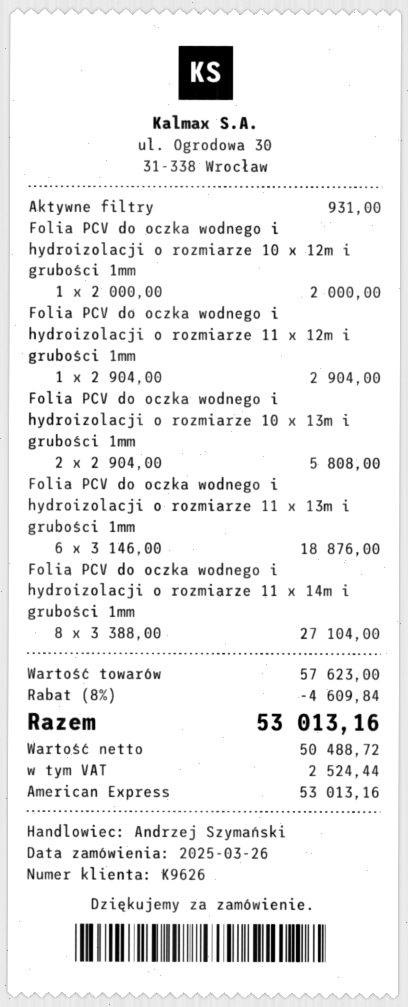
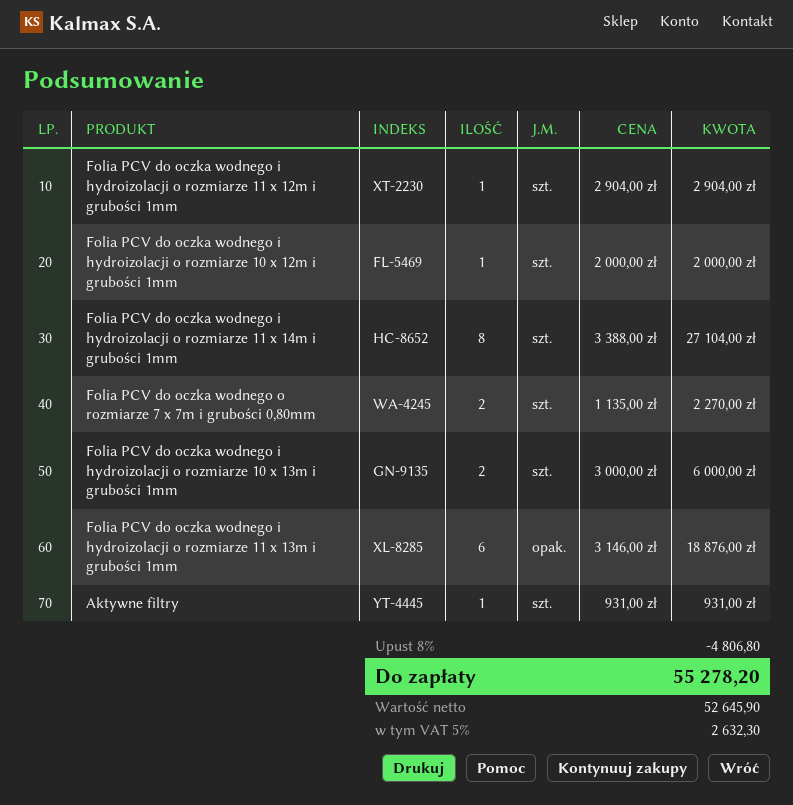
Folia PCV do oczka wodnego i hydroizolacji o rozmiarze 10 x 13m i grubości 1mm: 2 x 2904.00 = 5808.00 -> 2 x 3000.00 = 6000.00
Folia PCV do oczka wodnego o rozmiarze 7 x 7m i grubości 0,80mm: none -> 2 x 1135.00 = 2270.00
discount: 8% = 4609.84 -> 8% = 4806.80
net: 50488.72 -> 52645.90
tax: 2524.44 -> 2632.30
total: 53013.16 -> 55278.20

